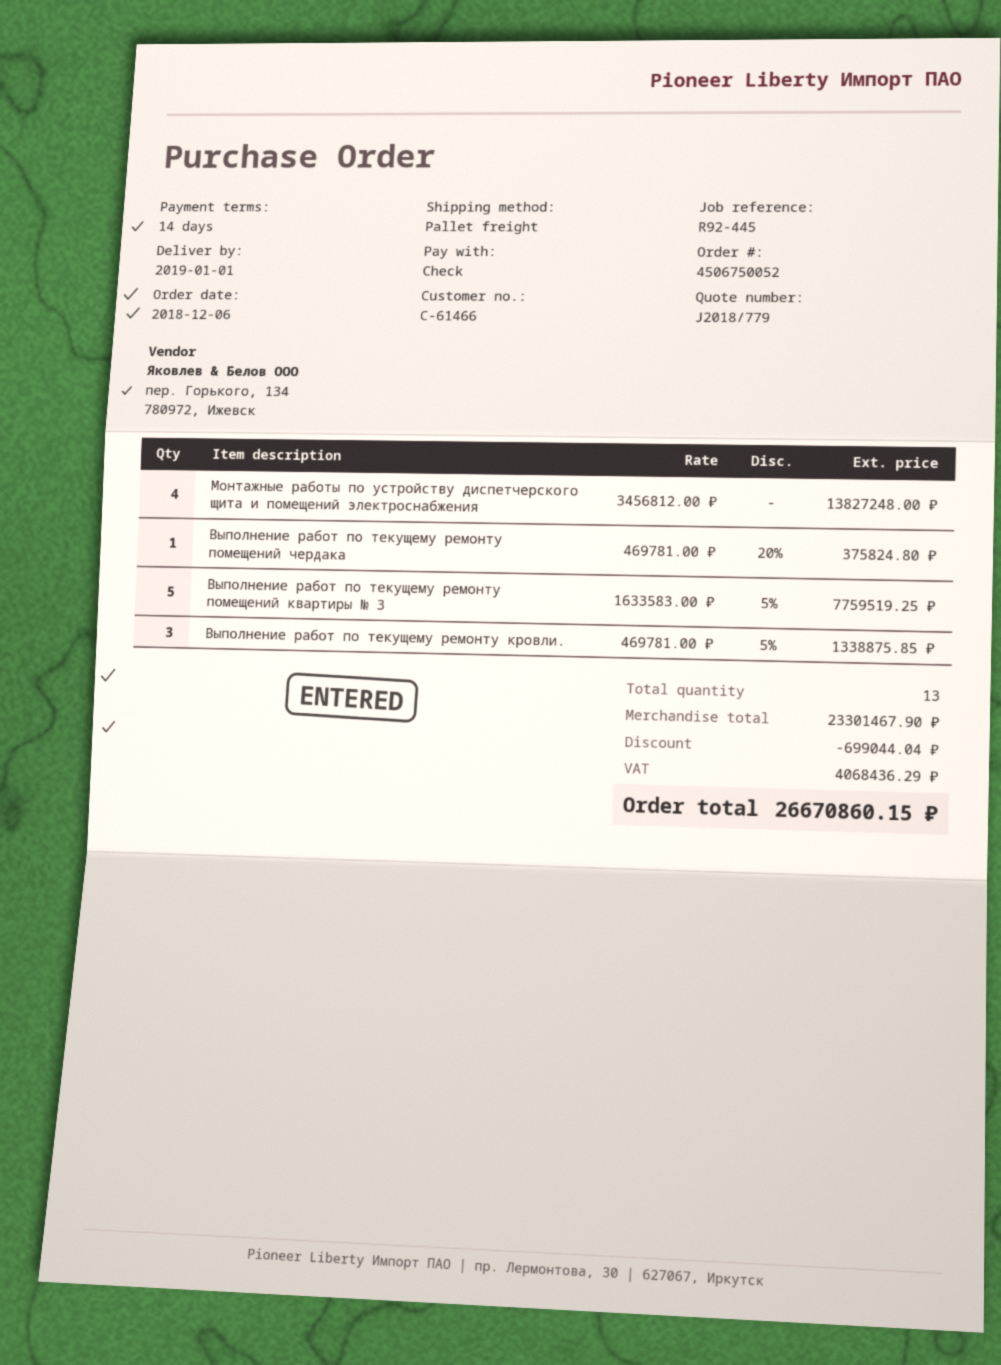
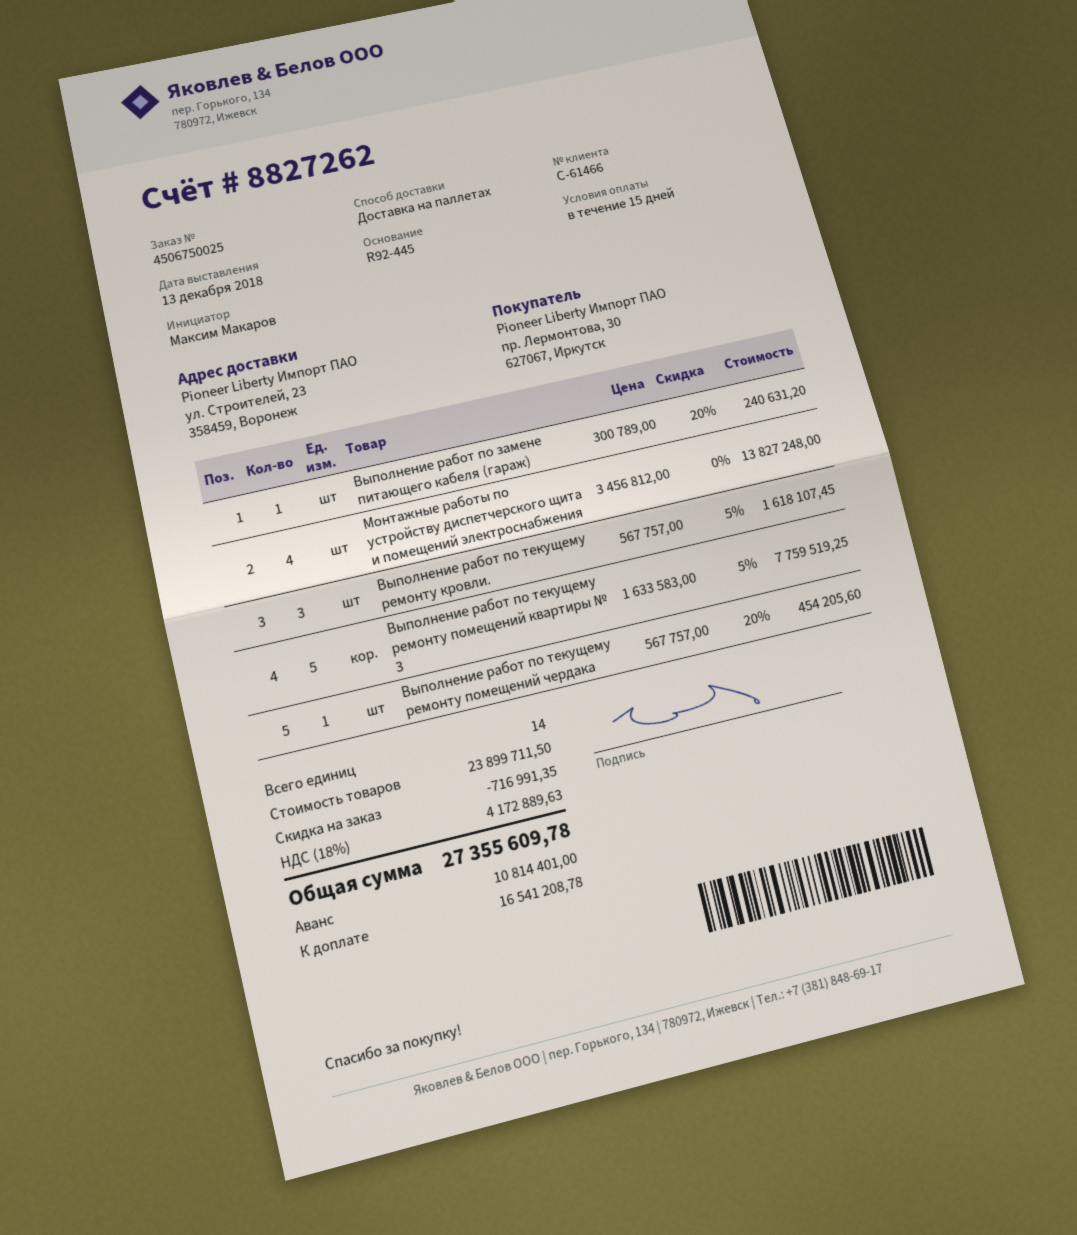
order number: 4506750052 -> 4506750025
payment terms: 14 days -> 15 days
Выполнение работ по текущему ремонту помещений чердака: 1 x 469781.00 - 20% = 375824.80 -> 1 x 567757.00 - 20% = 454205.60
Выполнение работ по текущему ремонту кровли.: 3 x 469781.00 - 5% = 1338875.85 -> 3 x 567757.00 - 5% = 1618107.45
Выполнение работ по замене питающего кабеля (гараж): none -> 1 x 300789.00 - 20% = 240631.20
total quantity: 13 -> 14
subtotal: 23301467.90 -> 23899711.50
discount: 699044.04 -> 716991.35
tax: 4068436.29 -> 4172889.63
total: 26670860.15 -> 27355609.78

